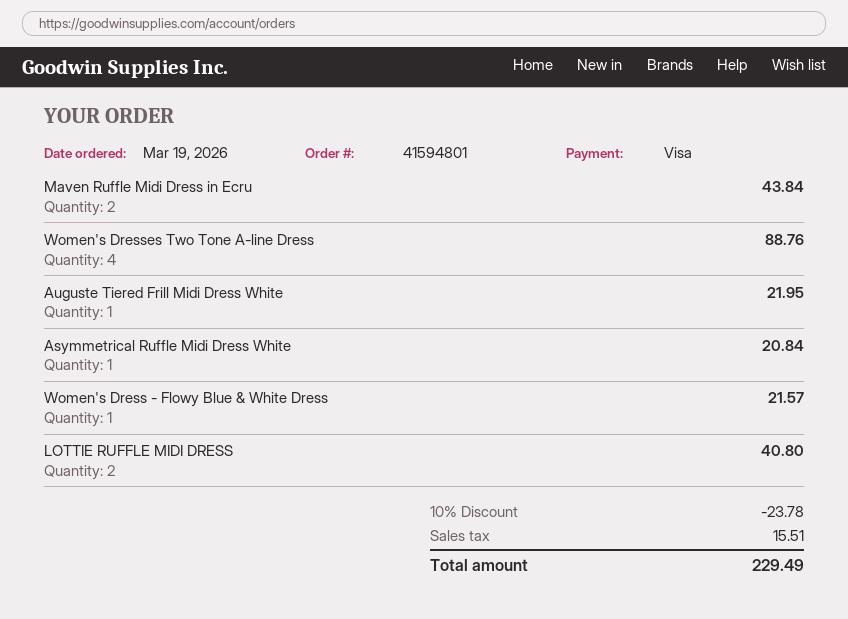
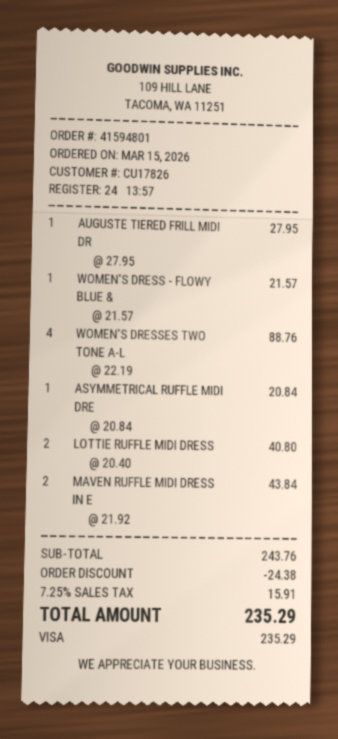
order date: 2026-03-19 -> 2026-03-15
Auguste Tiered Frill Midi Dress White: 1 for 21.95 -> 1 for 27.95
discount: 23.78 -> 24.38
tax: 15.51 -> 15.91
total: 229.49 -> 235.29

